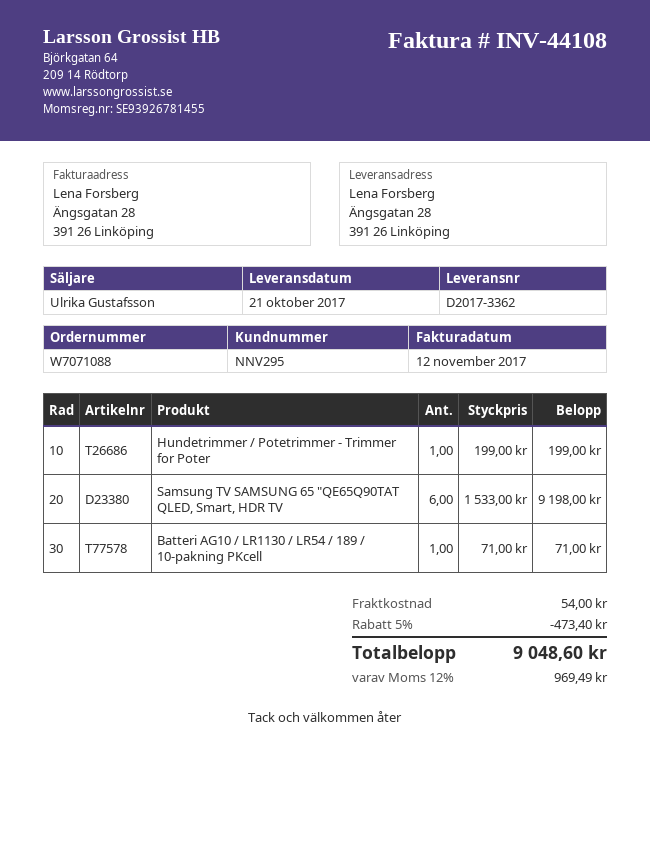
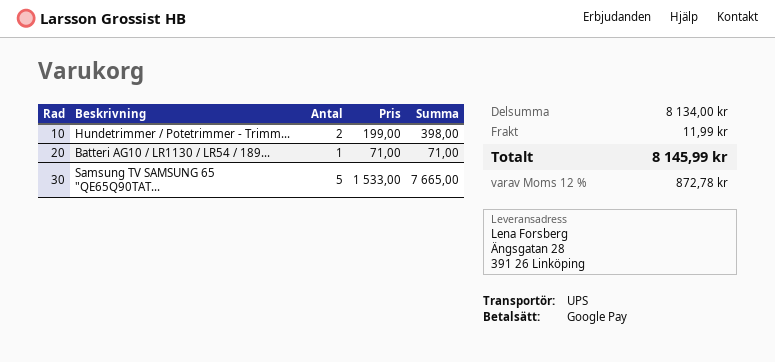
Hundetrimmer / Potetrimmer - Trimmer for Poter: 1 x 199.00 = 199.00 -> 2 x 199.00 = 398.00
Samsung TV SAMSUNG 65 "QE65Q90TAT QLED, Smart, HDR TV: 6 x 1533.00 = 9198.00 -> 5 x 1533.00 = 7665.00
discount: 5% = 473.40 -> none
shipping: 54.00 -> 11.99
tax: 12% = 969.49 -> 12% = 872.78
total: 9048.60 -> 8145.99

